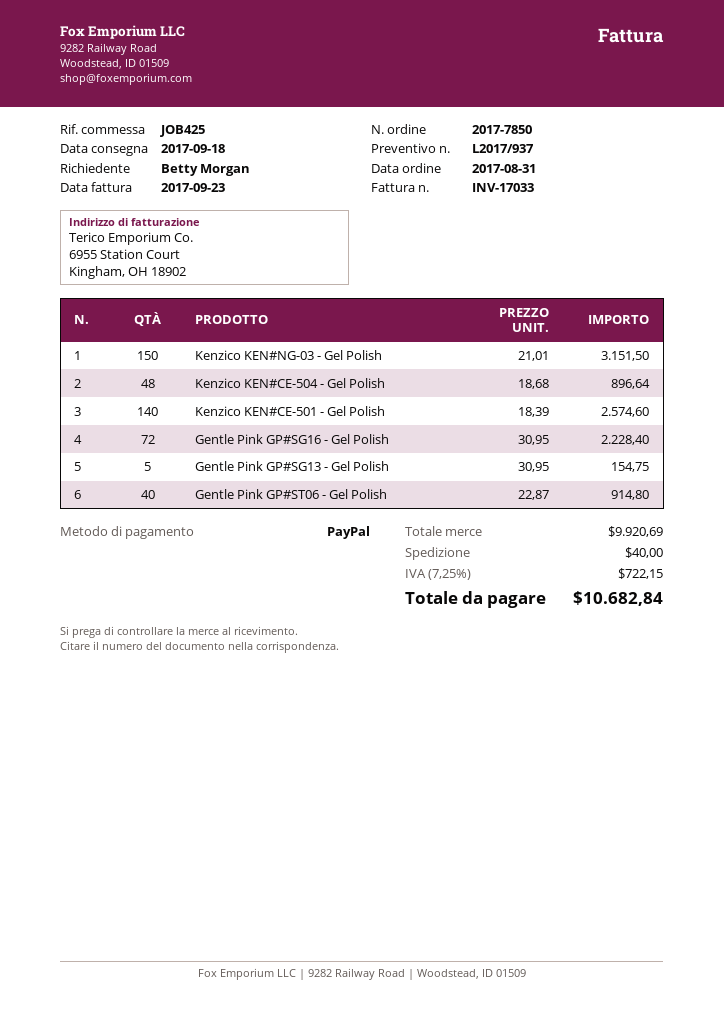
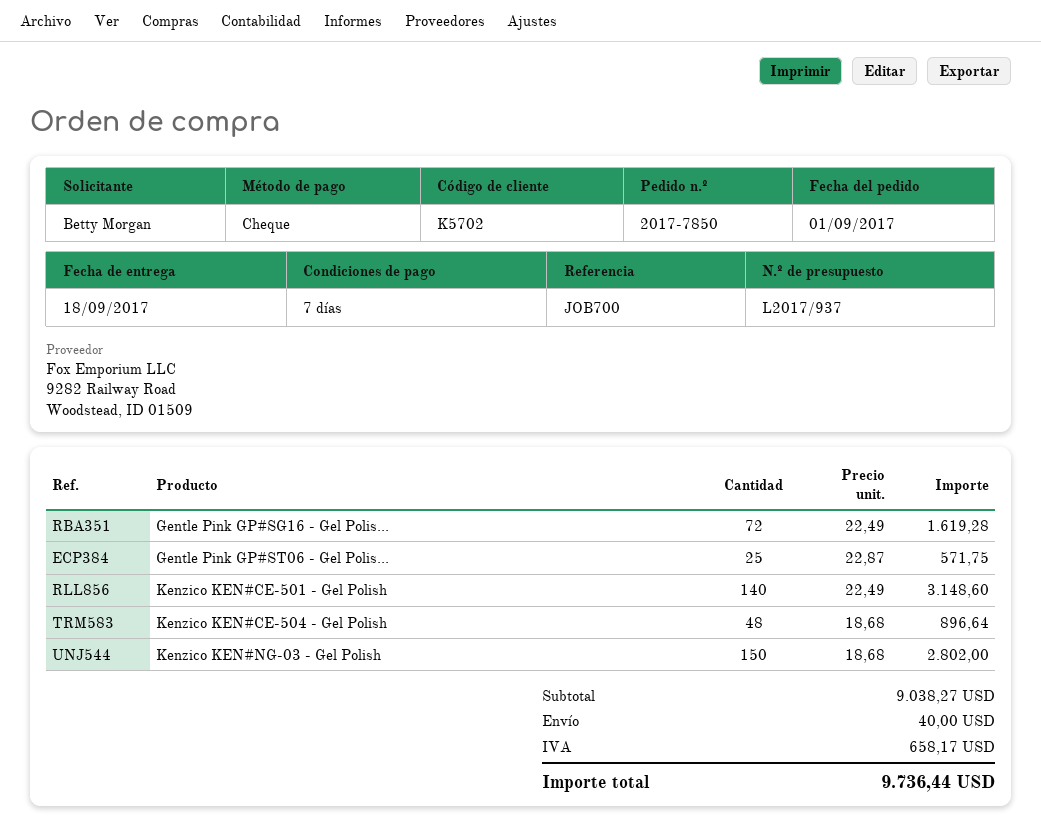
order date: 2017-08-31 -> 2017-09-01
reference: JOB425 -> JOB700
payment method: PayPal -> cheque
Kenzico KEN#NG-03 - Gel Polish: 150 x 21.01 = 3151.50 -> 150 x 18.68 = 2802.00
Kenzico KEN#CE-501 - Gel Polish: 140 x 18.39 = 2574.60 -> 140 x 22.49 = 3148.60
Gentle Pink GP#SG16 - Gel Polish: 72 x 30.95 = 2228.40 -> 72 x 22.49 = 1619.28
Gentle Pink GP#SG13 - Gel Polish: 5 x 30.95 = 154.75 -> none
Gentle Pink GP#ST06 - Gel Polish: 40 x 22.87 = 914.80 -> 25 x 22.87 = 571.75
subtotal: 9920.69 -> 9038.27
tax: 722.15 -> 658.17
total: 10682.84 -> 9736.44

